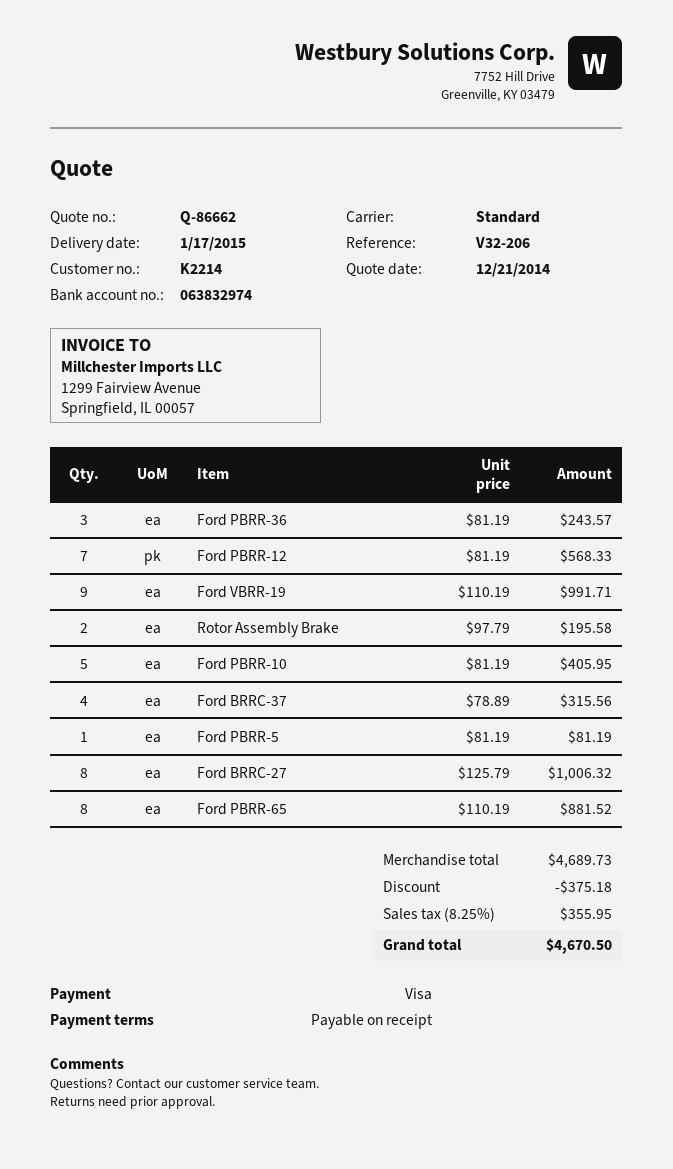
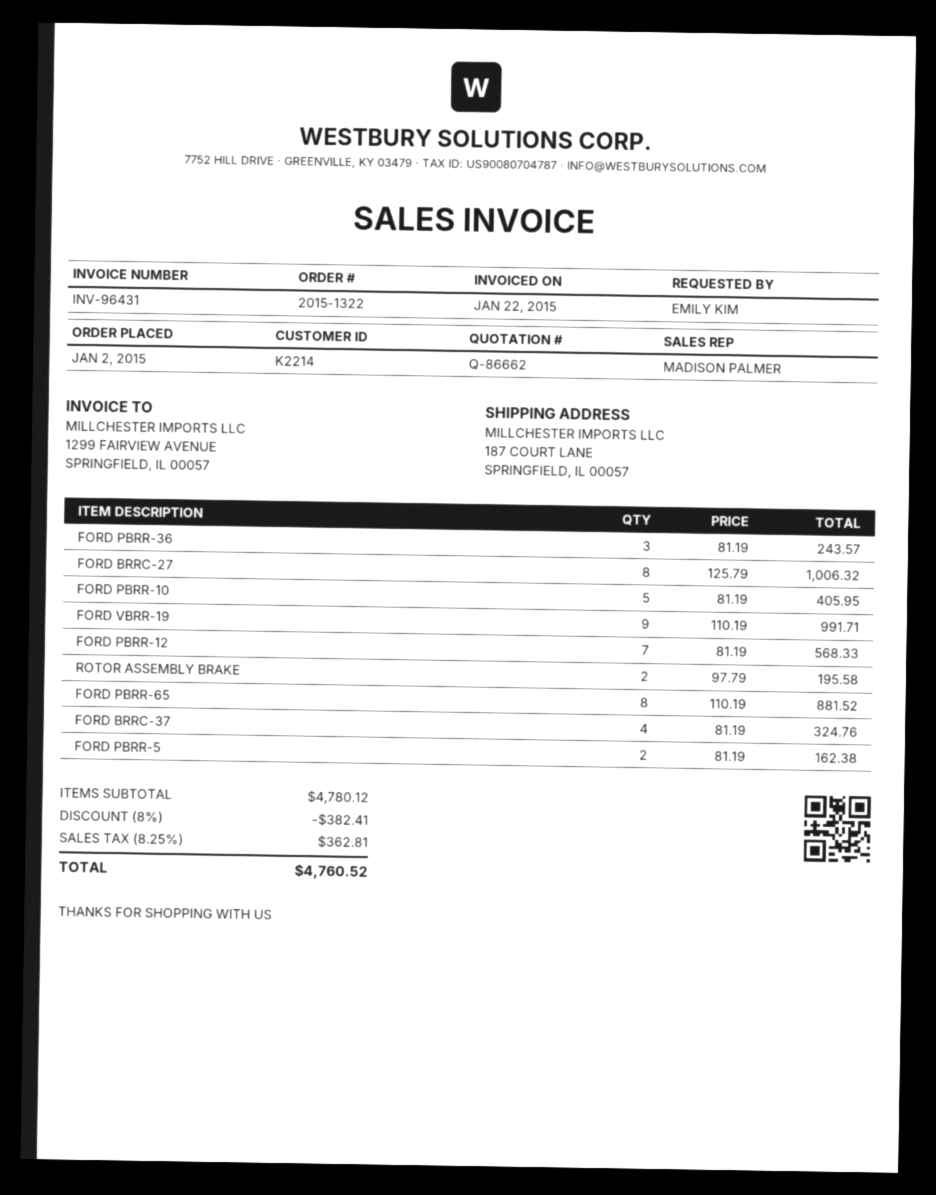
Ford BRRC-37: 4 x 78.89 = 315.56 -> 4 x 81.19 = 324.76
Ford PBRR-5: 1 x 81.19 = 81.19 -> 2 x 81.19 = 162.38
subtotal: 4689.73 -> 4780.12
discount: 375.18 -> 382.41
tax: 8.25% = 355.95 -> 8.25% = 362.81
total: 4670.50 -> 4760.52

